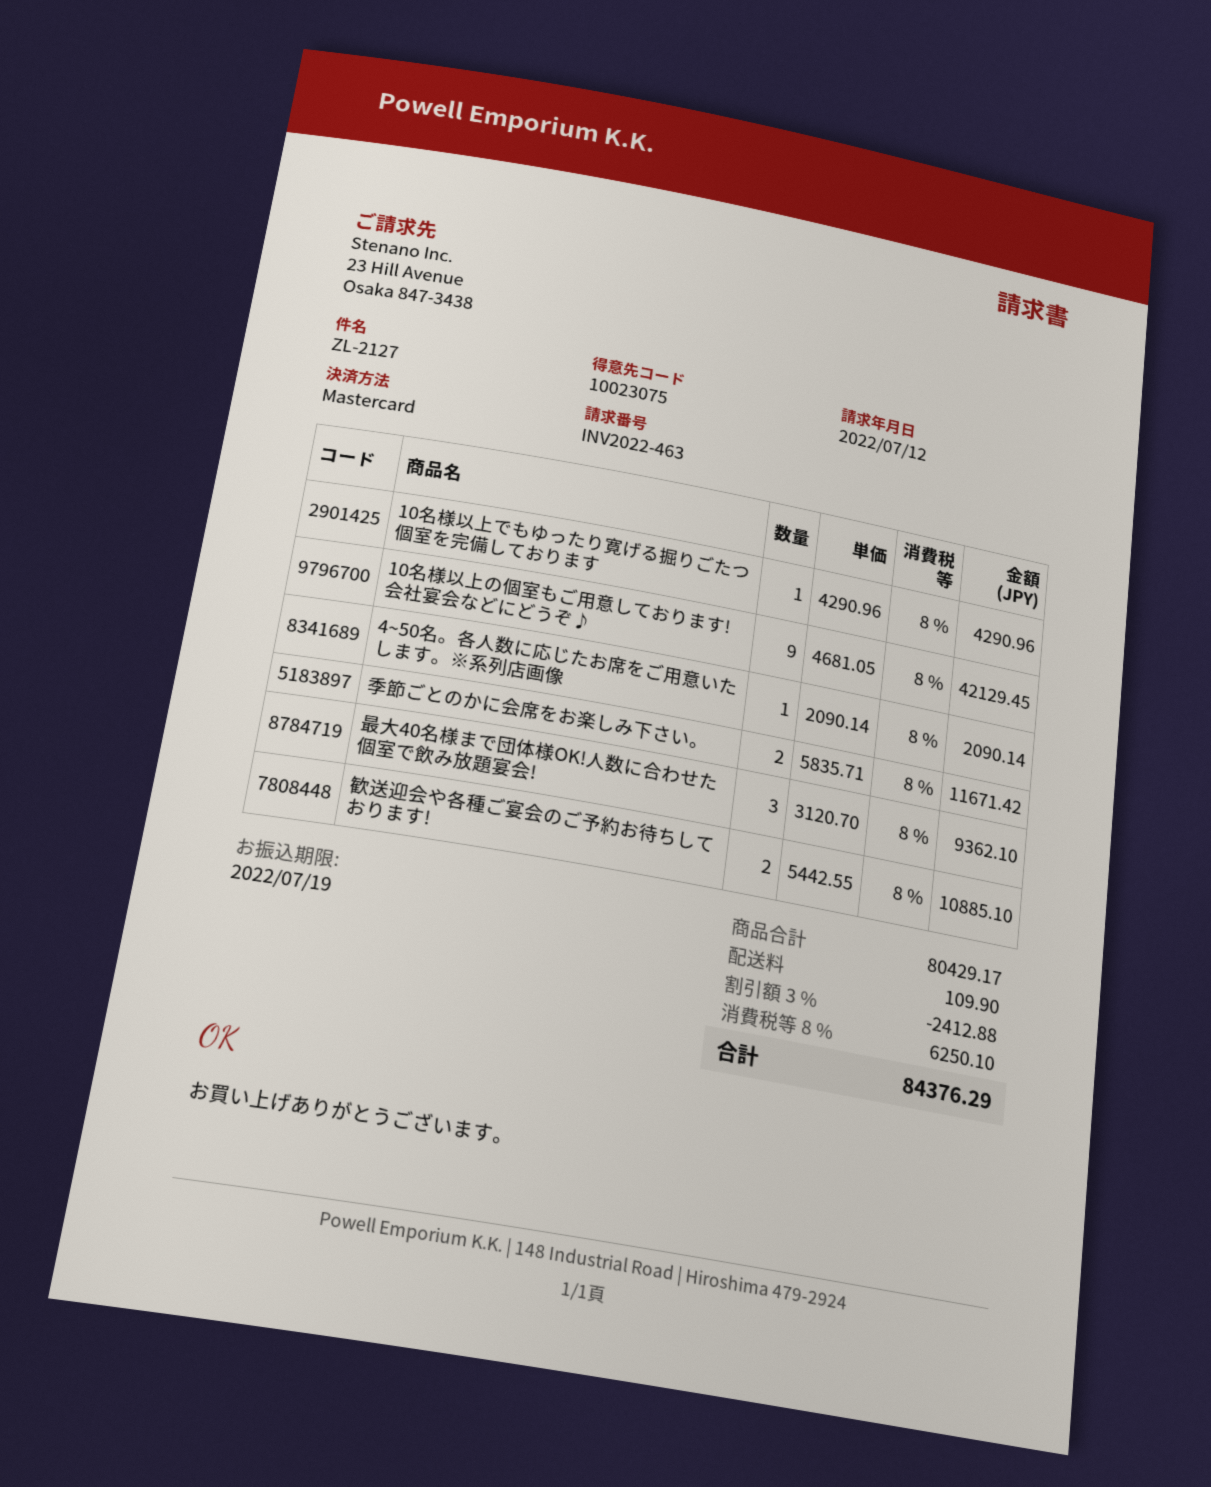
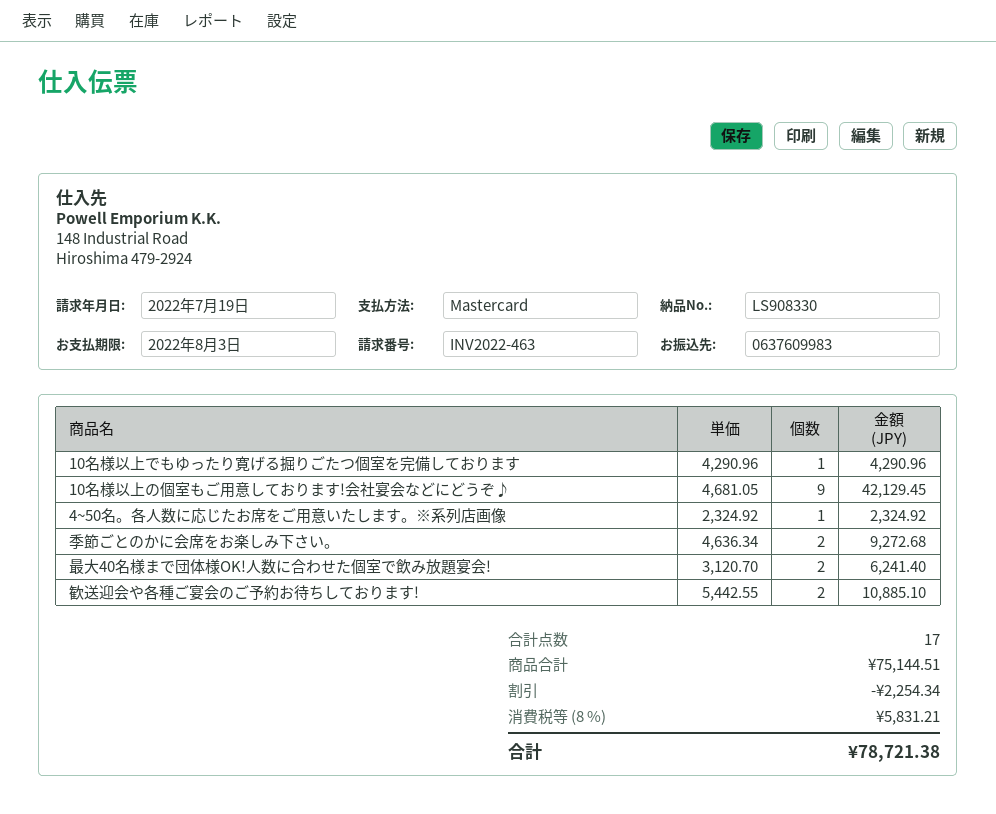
invoice date: 2022-07-12 -> 2022-07-19
due date: 2022-07-19 -> 2022-08-03
4~50名。各人数に応じたお席をご用意いたします。※系列店画像: 1 x 2090.14 = 2090.14 -> 1 x 2324.92 = 2324.92
季節ごとのかに会席をお楽しみ下さい。: 2 x 5835.71 = 11671.42 -> 2 x 4636.34 = 9272.68
最大40名様まで団体様OK!人数に合わせた個室で飲み放題宴会!: 3 x 3120.70 = 9362.10 -> 2 x 3120.70 = 6241.40
subtotal: 80429.17 -> 75144.51
discount: 2412.88 -> 2254.34
shipping: 109.90 -> none
tax: 8% = 6250.10 -> 8% = 5831.21
total: 84376.29 -> 78721.38

